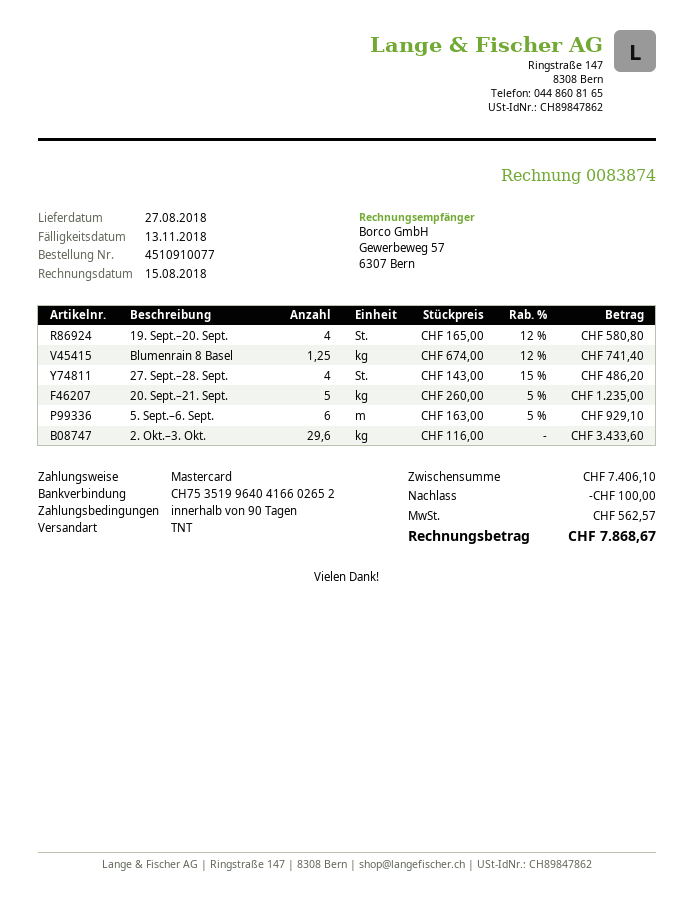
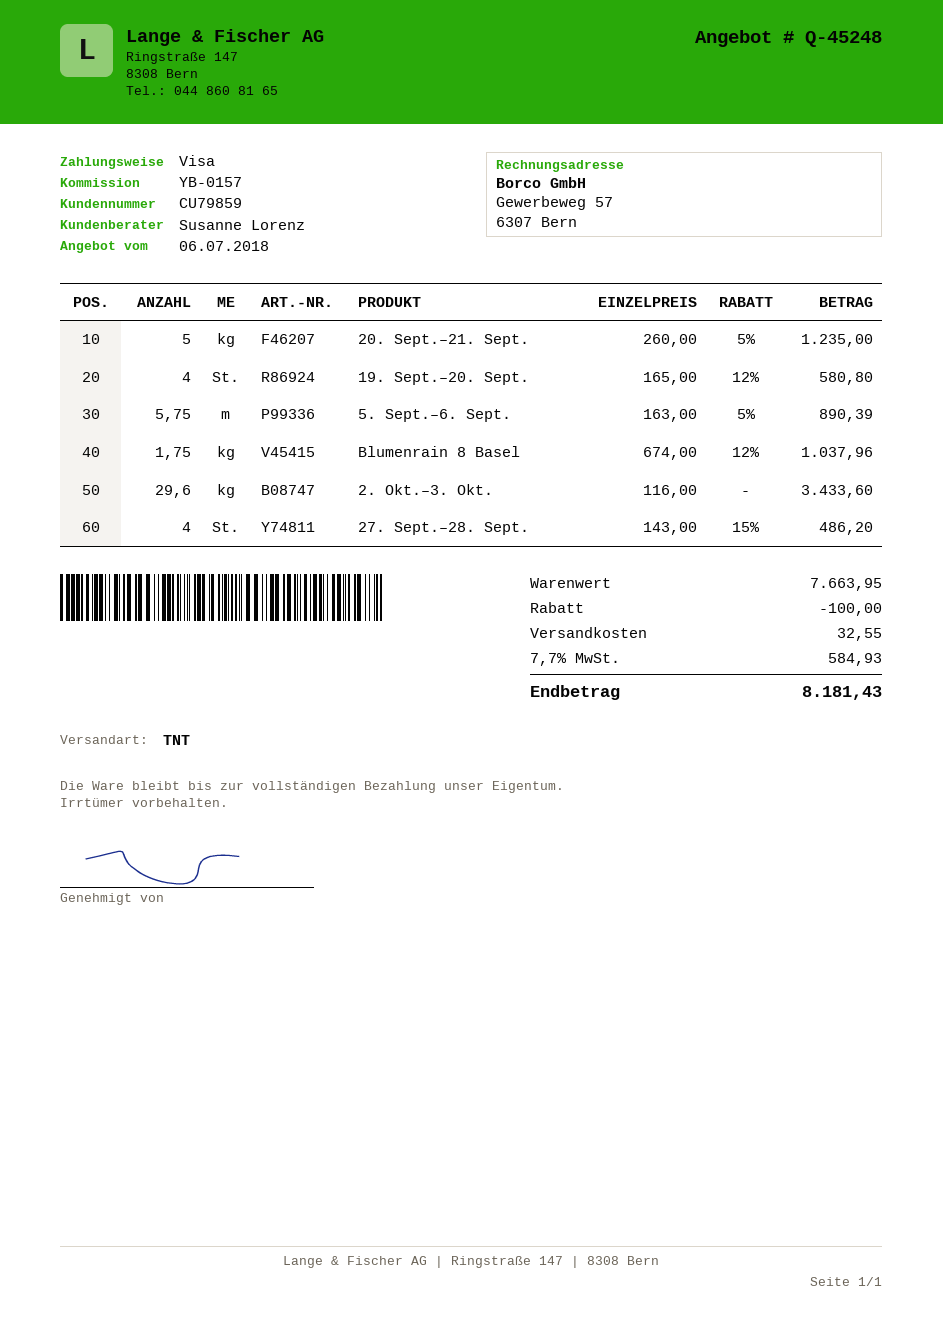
payment method: Mastercard -> Visa
Blumenrain 8 Basel: 1.25 x 674.00 - 12% = 741.40 -> 1.75 x 674.00 - 12% = 1037.96
5. Sept.–6. Sept.: 6 x 163.00 - 5% = 929.10 -> 5.75 x 163.00 - 5% = 890.39
subtotal: 7406.10 -> 7663.95
shipping: none -> 32.55
tax: 562.57 -> 584.93
total: 7868.67 -> 8181.43

